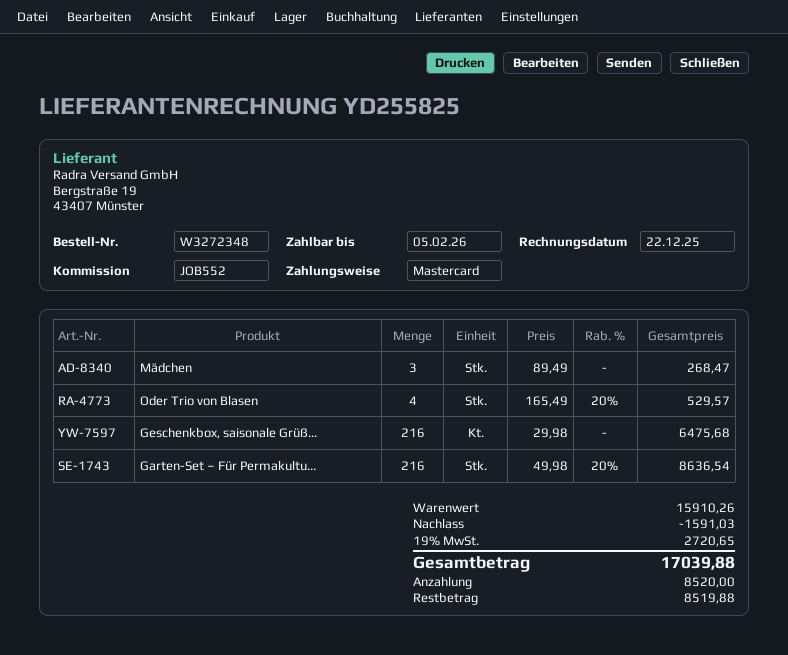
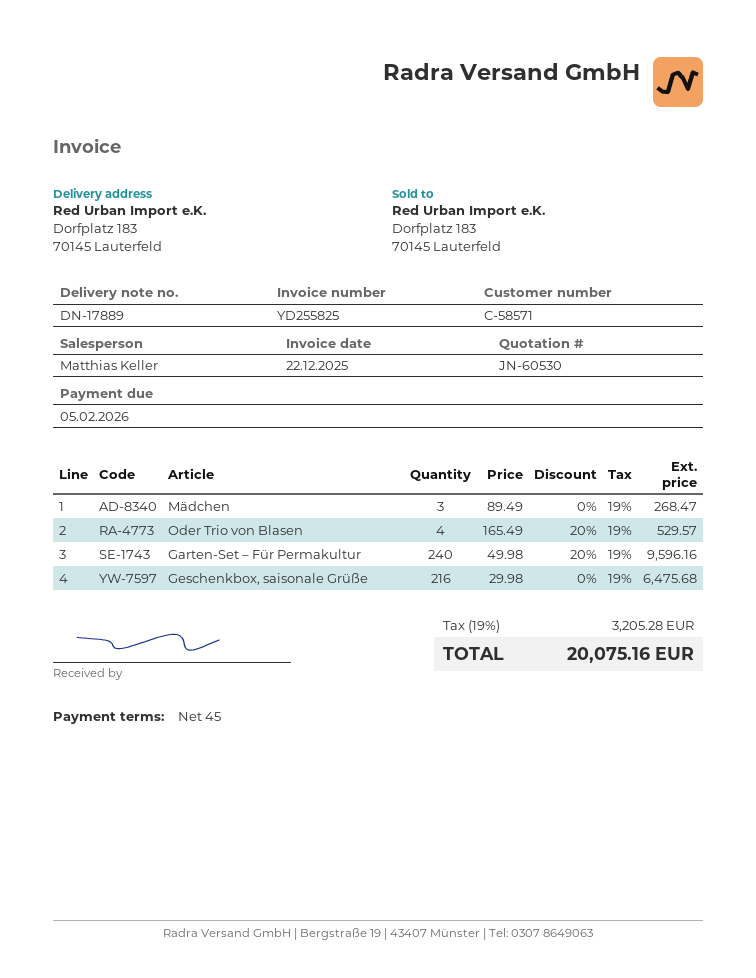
Garten-Set – Für Permakultu...: 216 x 49.98 - 20% = 8636.54 -> 240 x 49.98 - 20% = 9596.16
discount: 1591.03 -> none
tax: 19% = 2720.65 -> 19% = 3205.28
total: 17039.88 -> 20075.16

